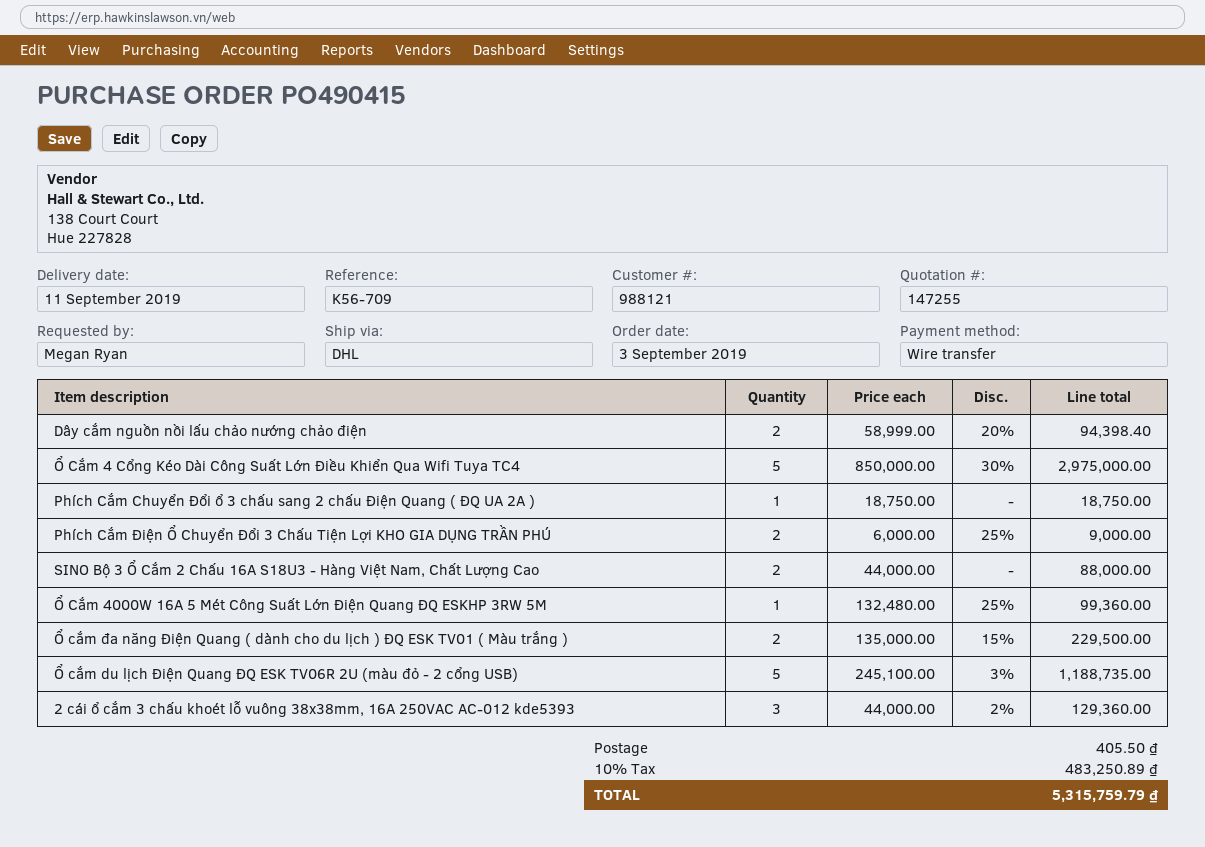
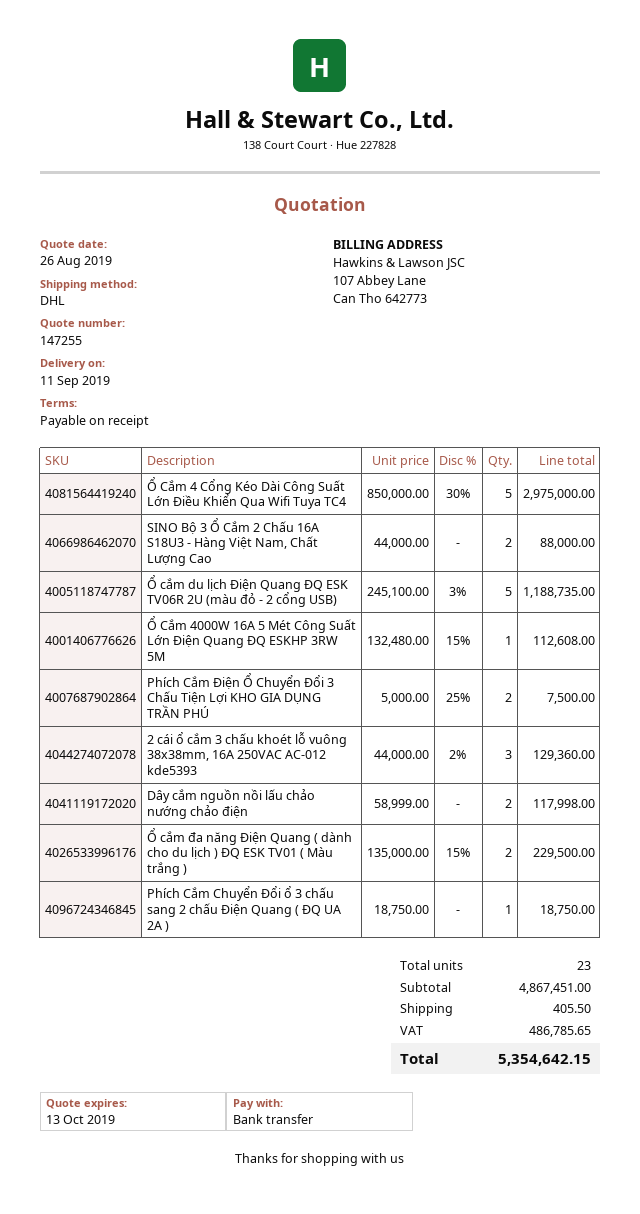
Dây cắm nguồn nồi lấu chảo nướng chảo điện: 2 x 58999.00 - 20% = 94398.40 -> 2 x 58999.00 = 117998.00
Phích Cắm Điện Ổ Chuyển Đổi 3 Chấu Tiện Lợi KHO GIA DỤNG TRẦN PHÚ: 2 x 6000.00 - 25% = 9000.00 -> 2 x 5000.00 - 25% = 7500.00
Ổ Cắm 4000W 16A 5 Mét Công Suất Lớn Điện Quang ĐQ ESKHP 3RW 5M: 1 x 132480.00 - 25% = 99360.00 -> 1 x 132480.00 - 15% = 112608.00
tax: 483250.89 -> 486785.65
total: 5315759.79 -> 5354642.15

